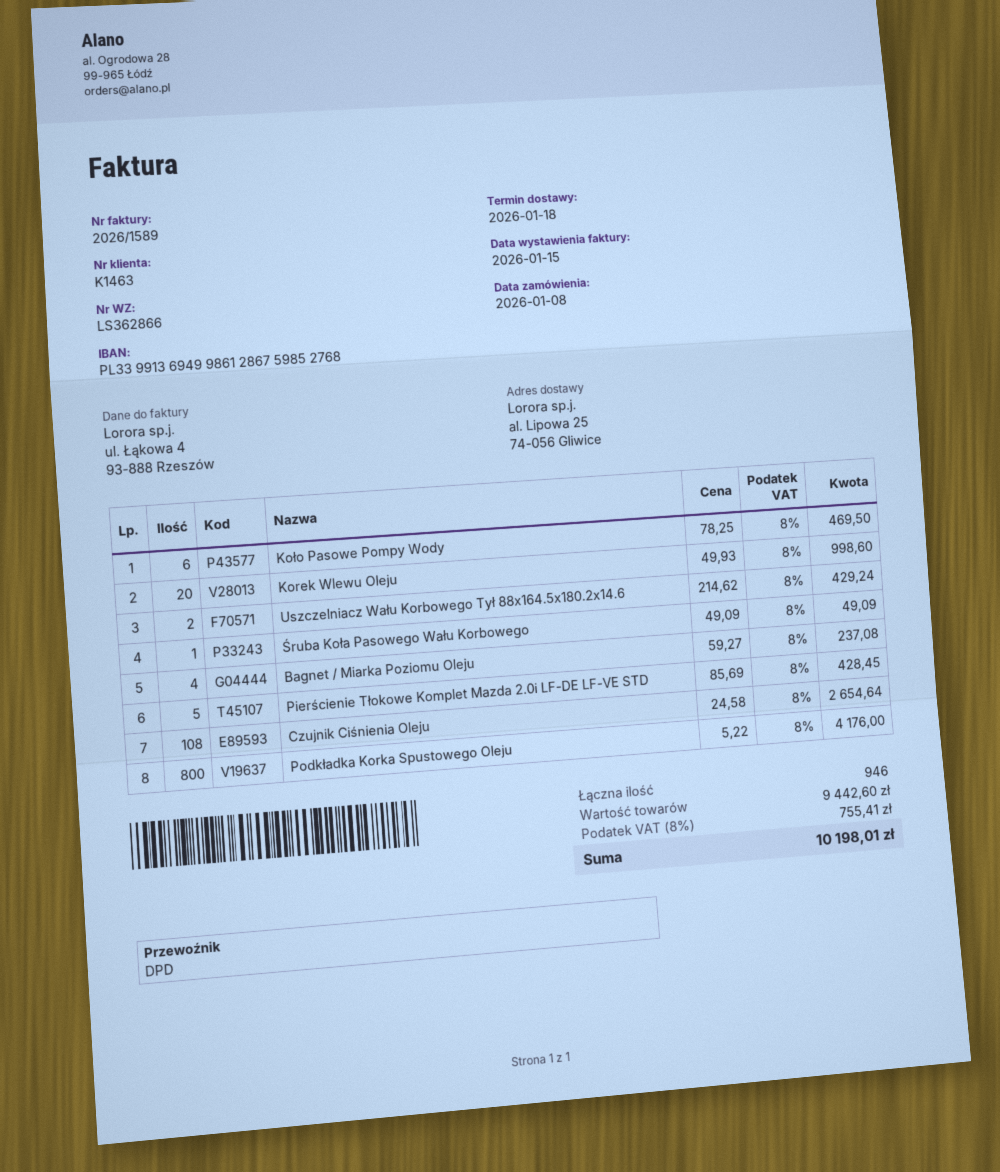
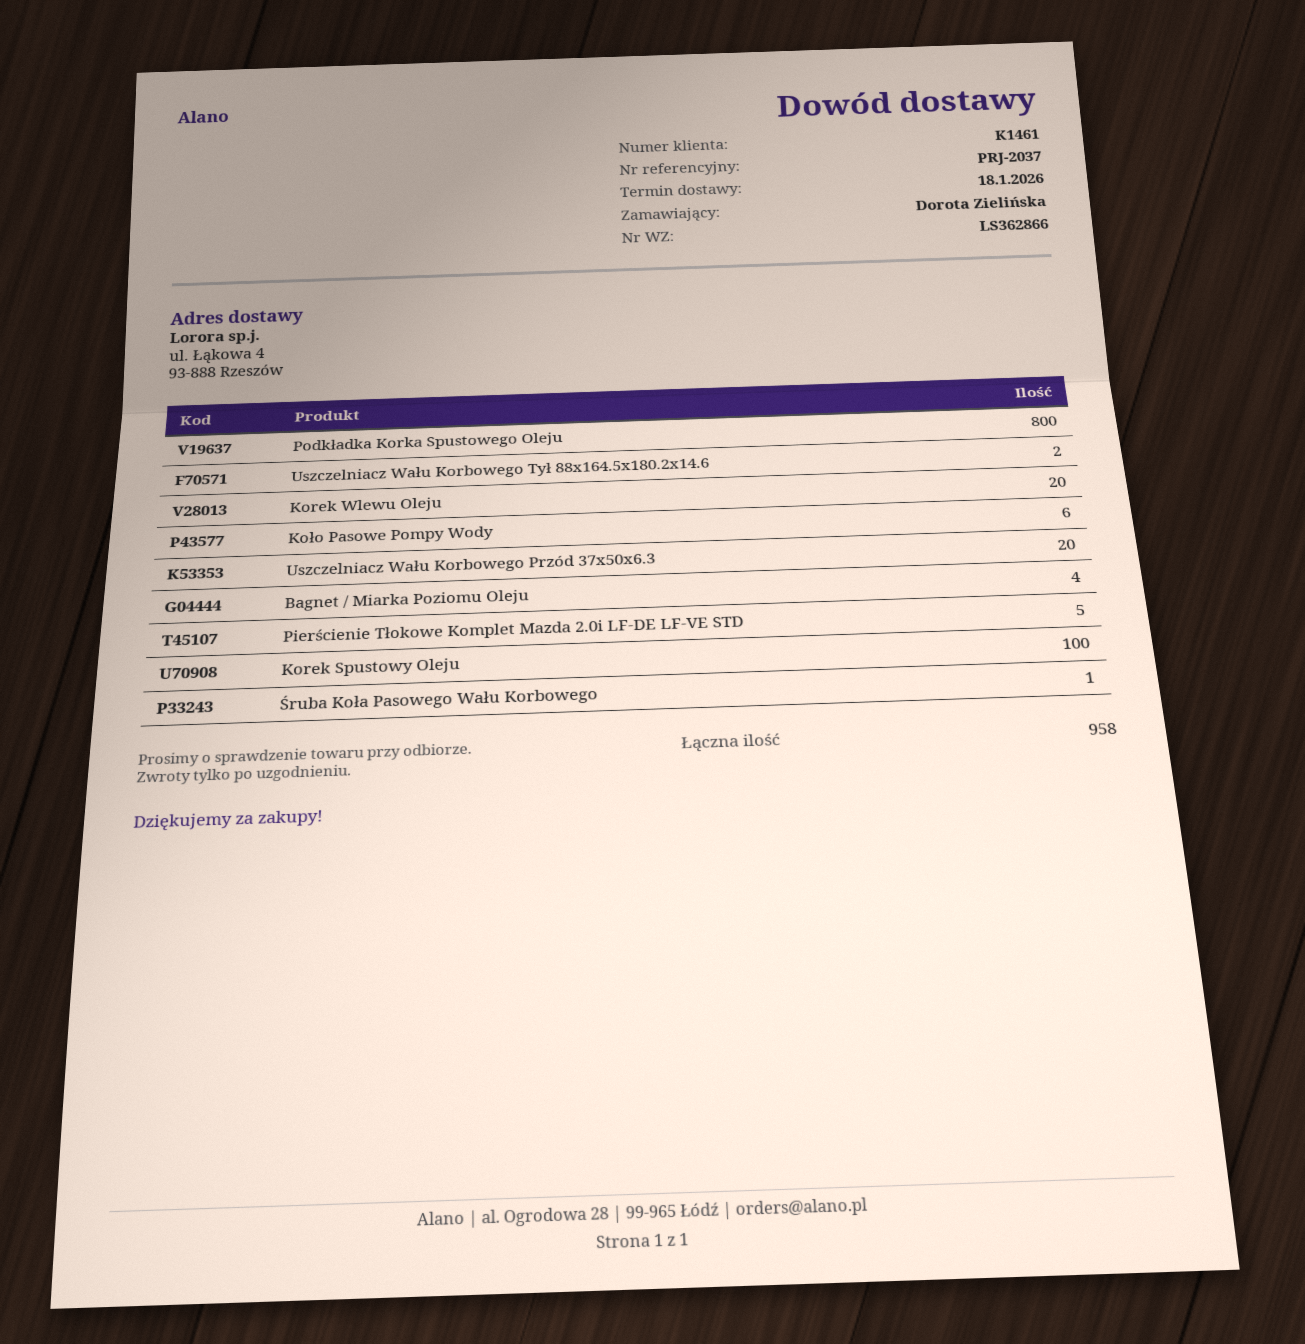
customer number: K1463 -> K1461
ship to: al. Lipowa 25, 74-056 Gliwice -> ul. Łąkowa 4, 93-888 Rzeszów
Czujnik Ciśnienia Oleju: 108 -> none
Uszczelniacz Wału Korbowego Przód 37x50x6.3: none -> 20
Korek Spustowy Oleju: none -> 100
total quantity: 946 -> 958

